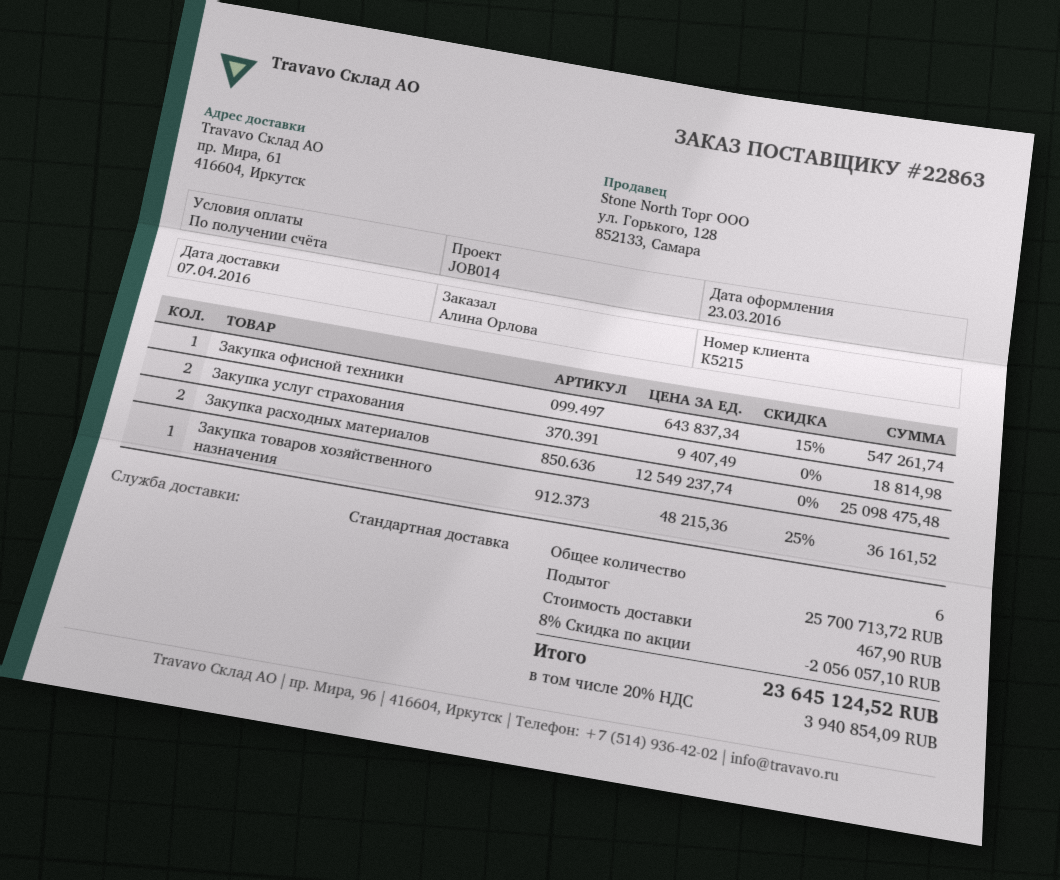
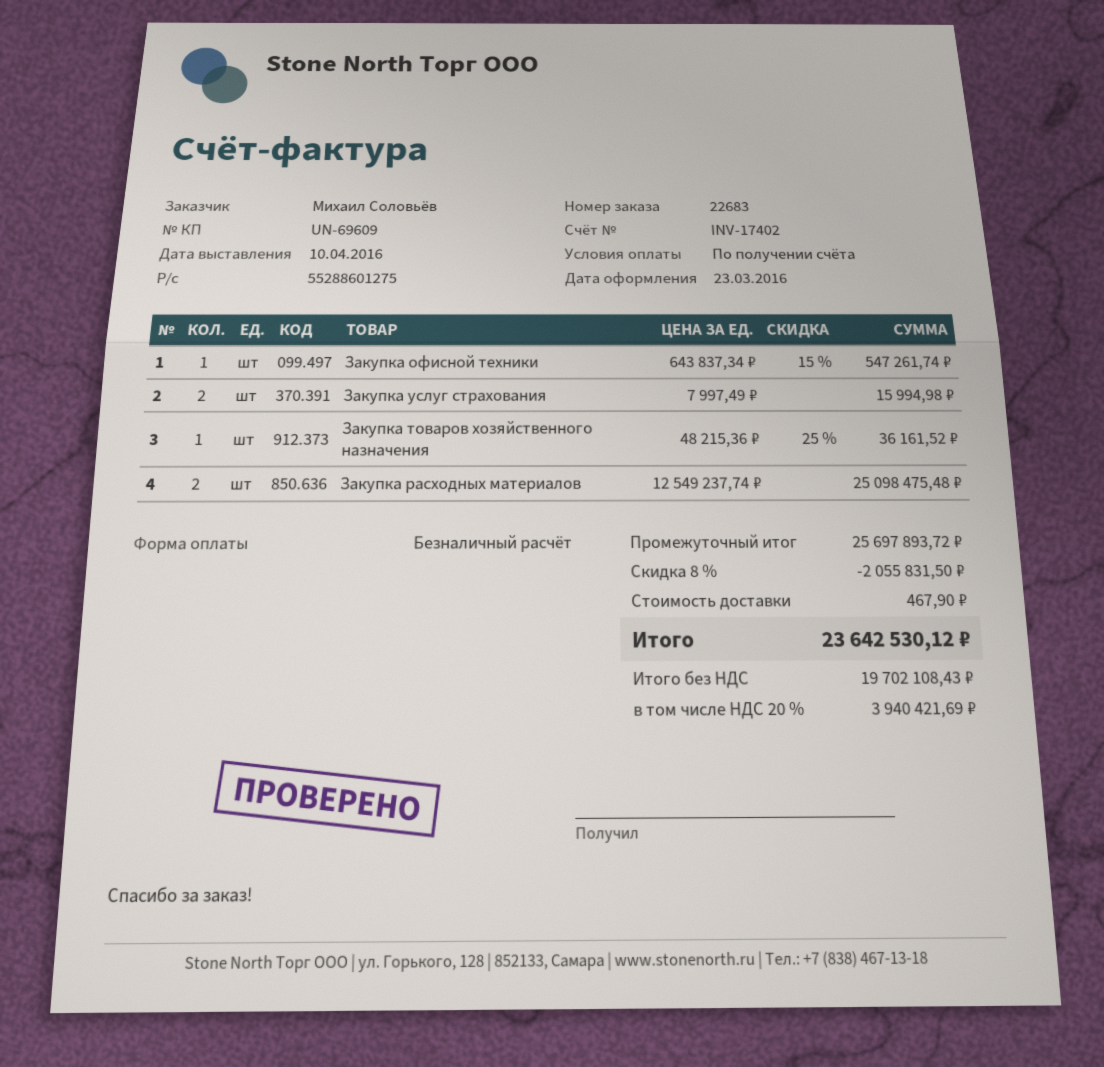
order number: 22863 -> 22683
ordered by: Алина Орлова -> Михаил Соловьёв
Закупка услуг страхования: 2 x 9407.49 = 18814.98 -> 2 x 7997.49 = 15994.98
subtotal: 25700713.72 -> 25697893.72
discount: 8% = 2056057.10 -> 8% = 2055831.50
tax: 20% = 3940854.09 -> 20% = 3940421.69
total: 23645124.52 -> 23642530.12

